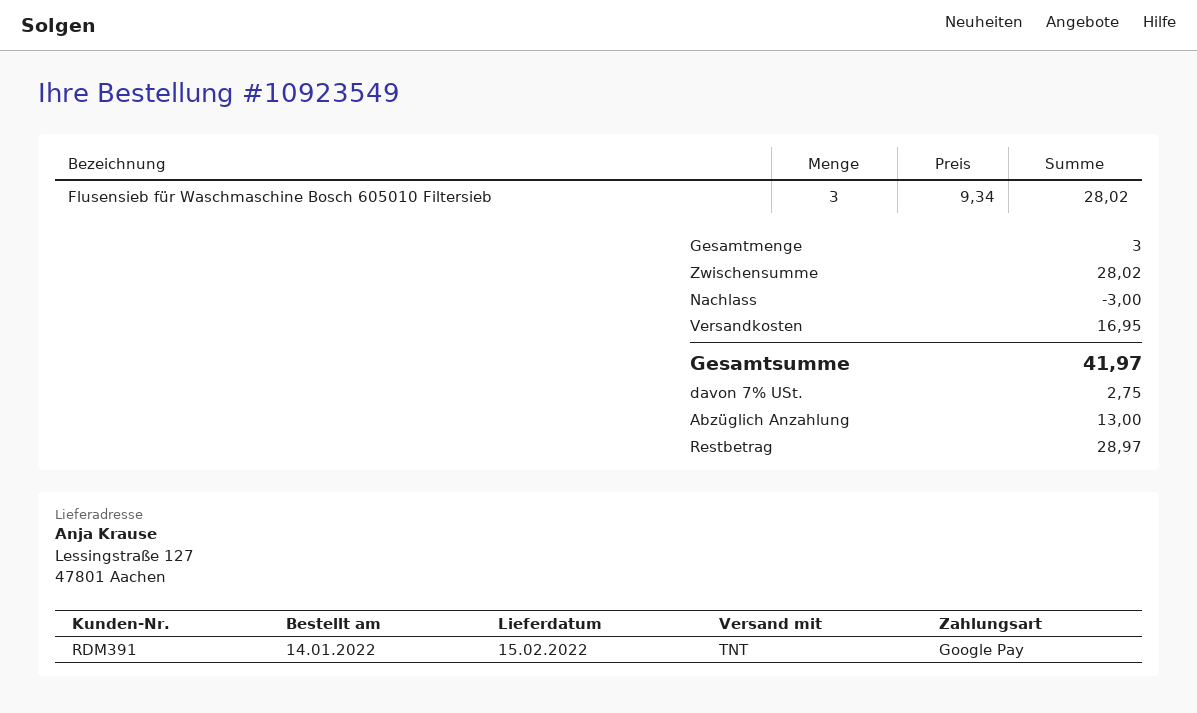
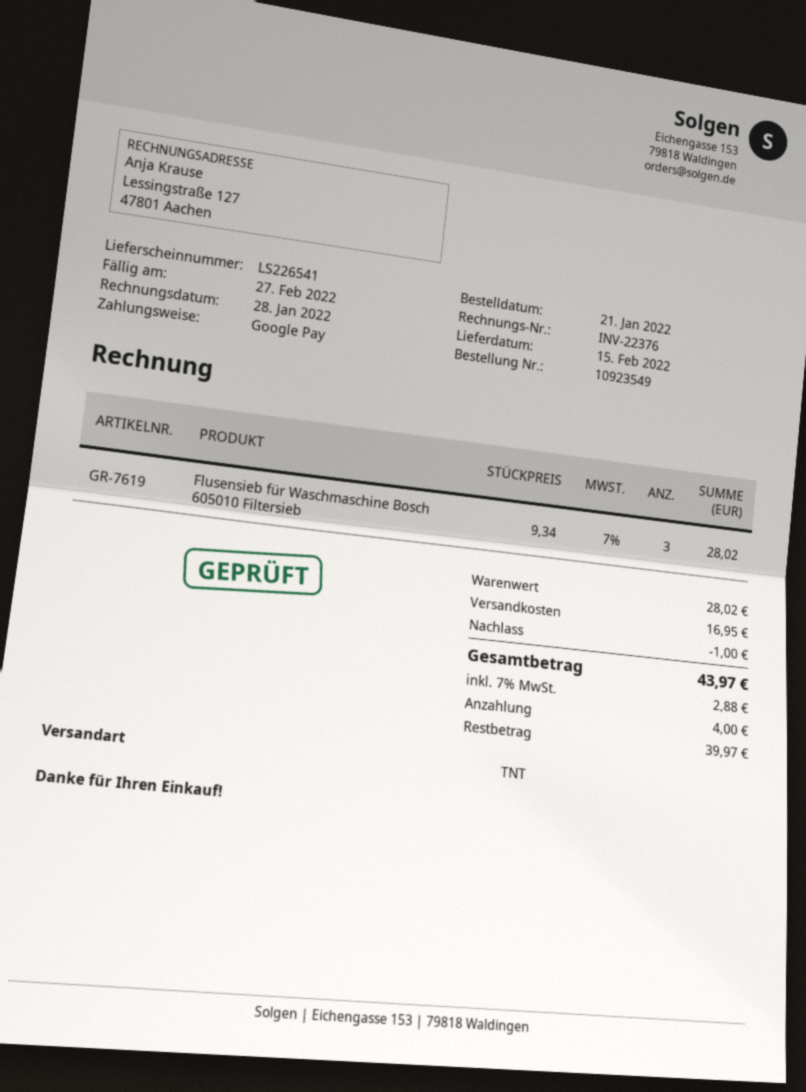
order date: 2022-01-14 -> 2022-01-21
discount: 3.00 -> 1.00
tax: 7% = 2.75 -> 7% = 2.88
total: 41.97 -> 43.97
deposit: 13.00 -> 4.00
balance: 28.97 -> 39.97

